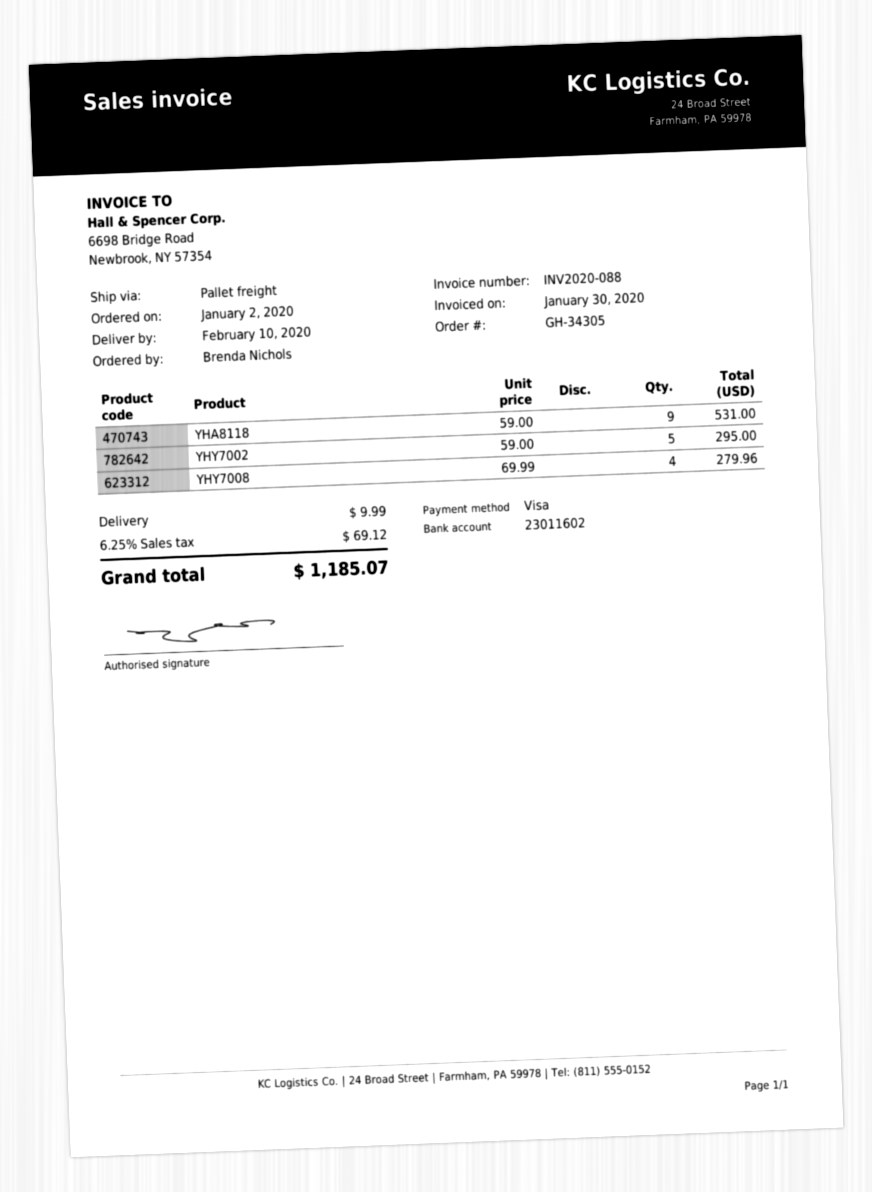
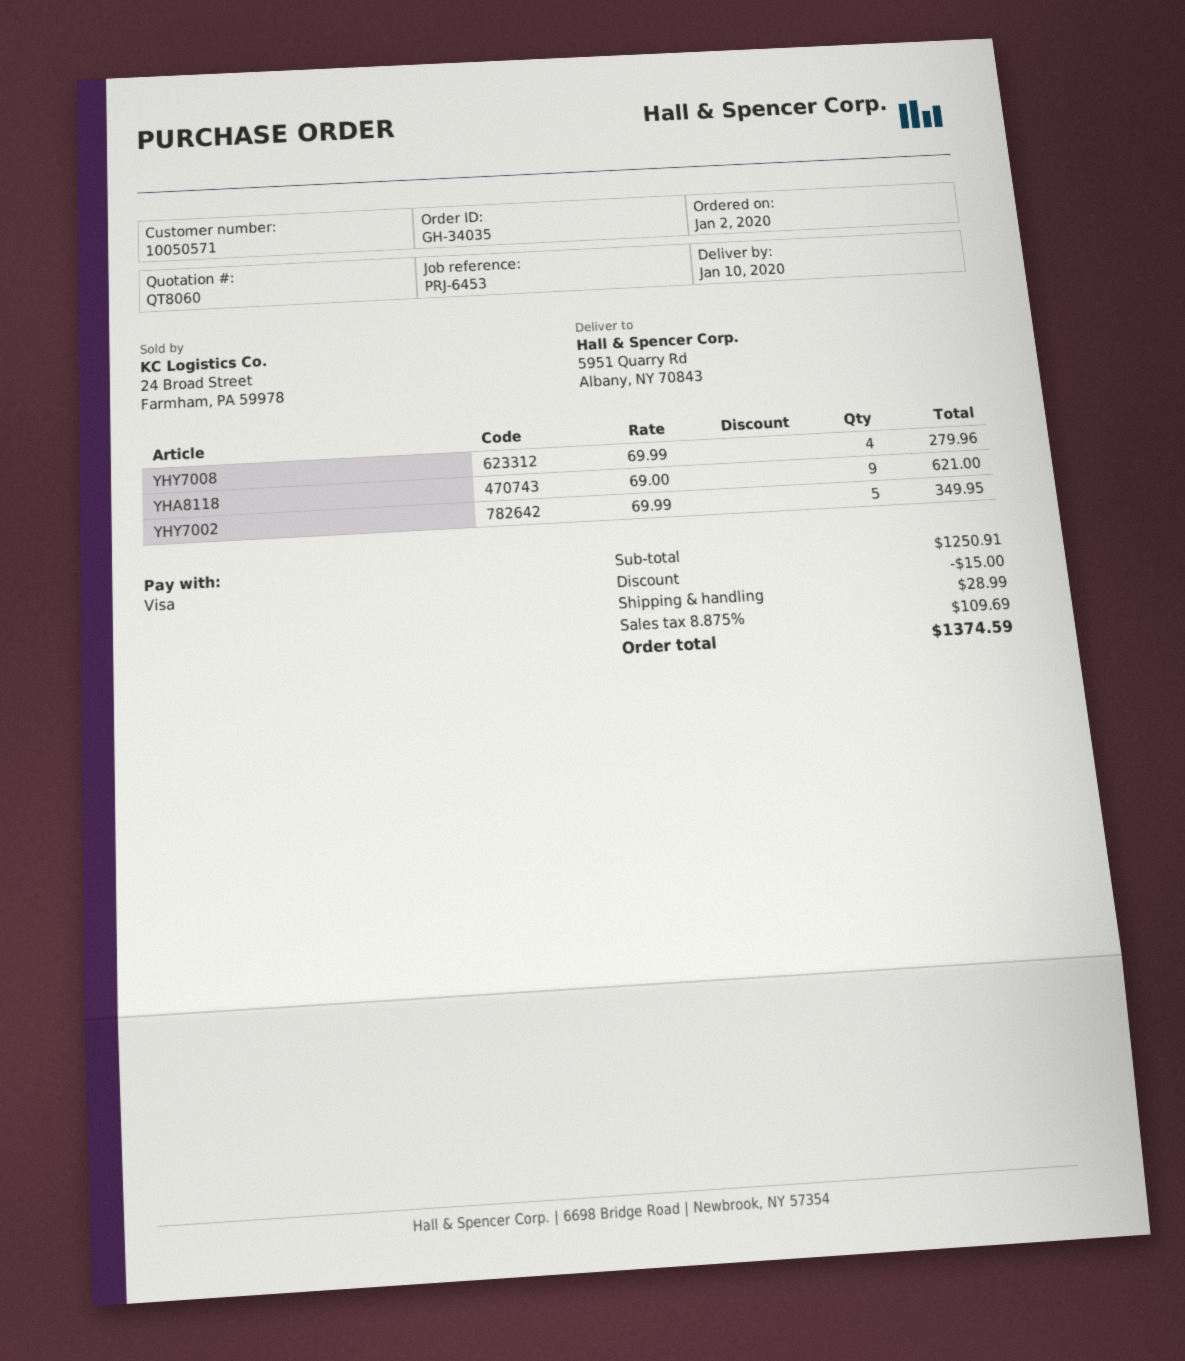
order number: GH-34305 -> GH-34035
delivery date: 2020-02-10 -> 2020-01-10
YHA8118: 9 x 59.00 = 531.00 -> 9 x 69.00 = 621.00
YHY7002: 5 x 59.00 = 295.00 -> 5 x 69.99 = 349.95
discount: none -> 15.00
shipping: 9.99 -> 28.99
tax: 6.25% = 69.12 -> 8.875% = 109.69
total: 1185.07 -> 1374.59

